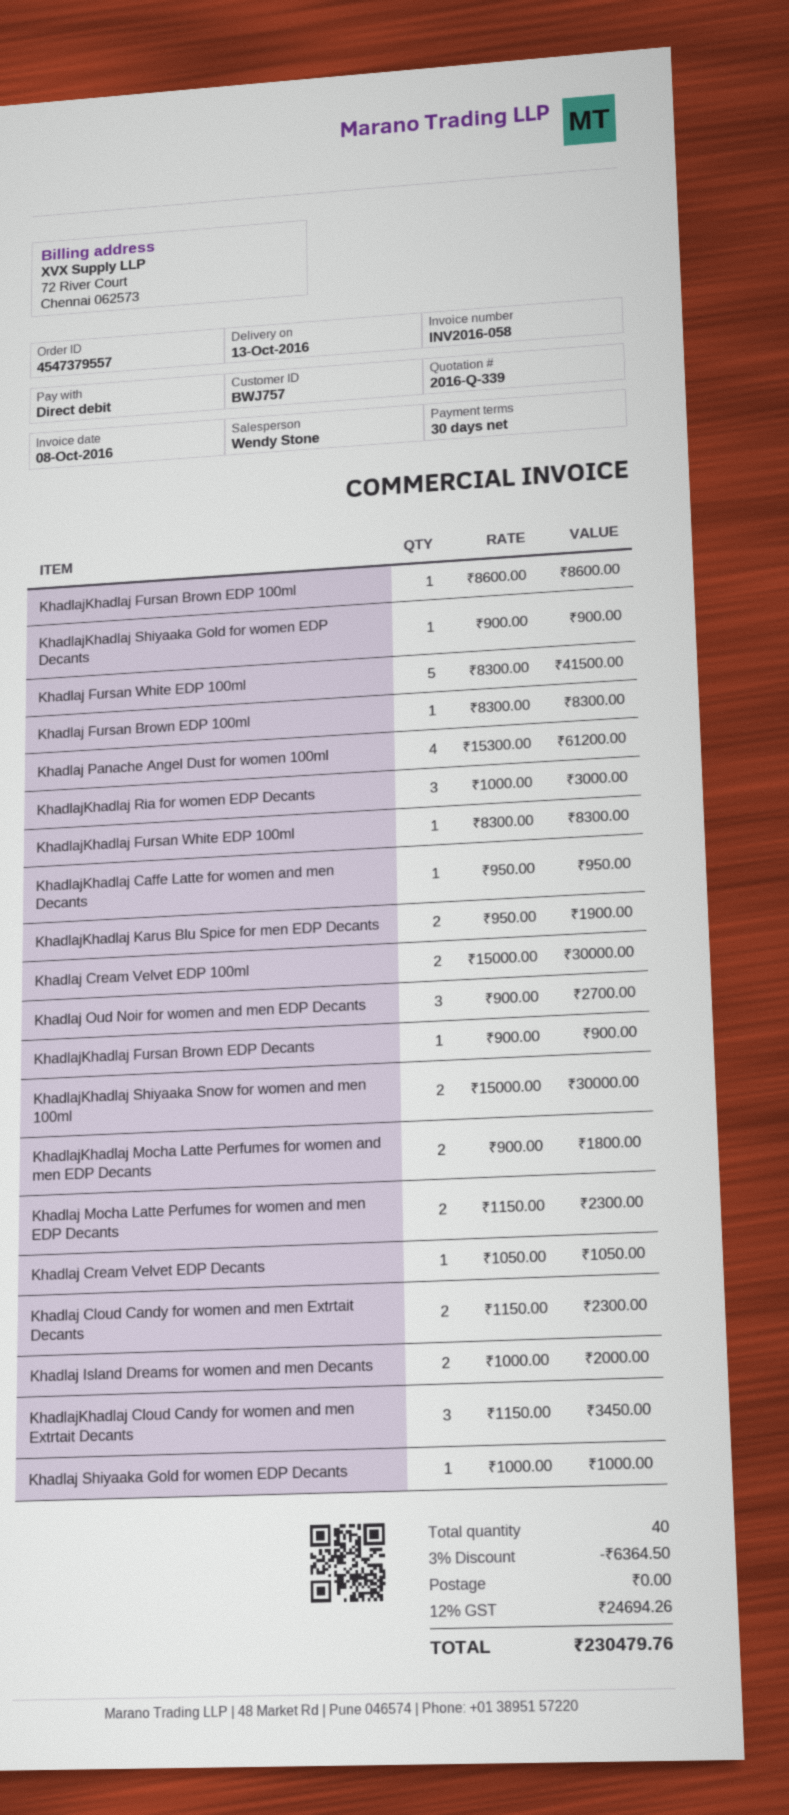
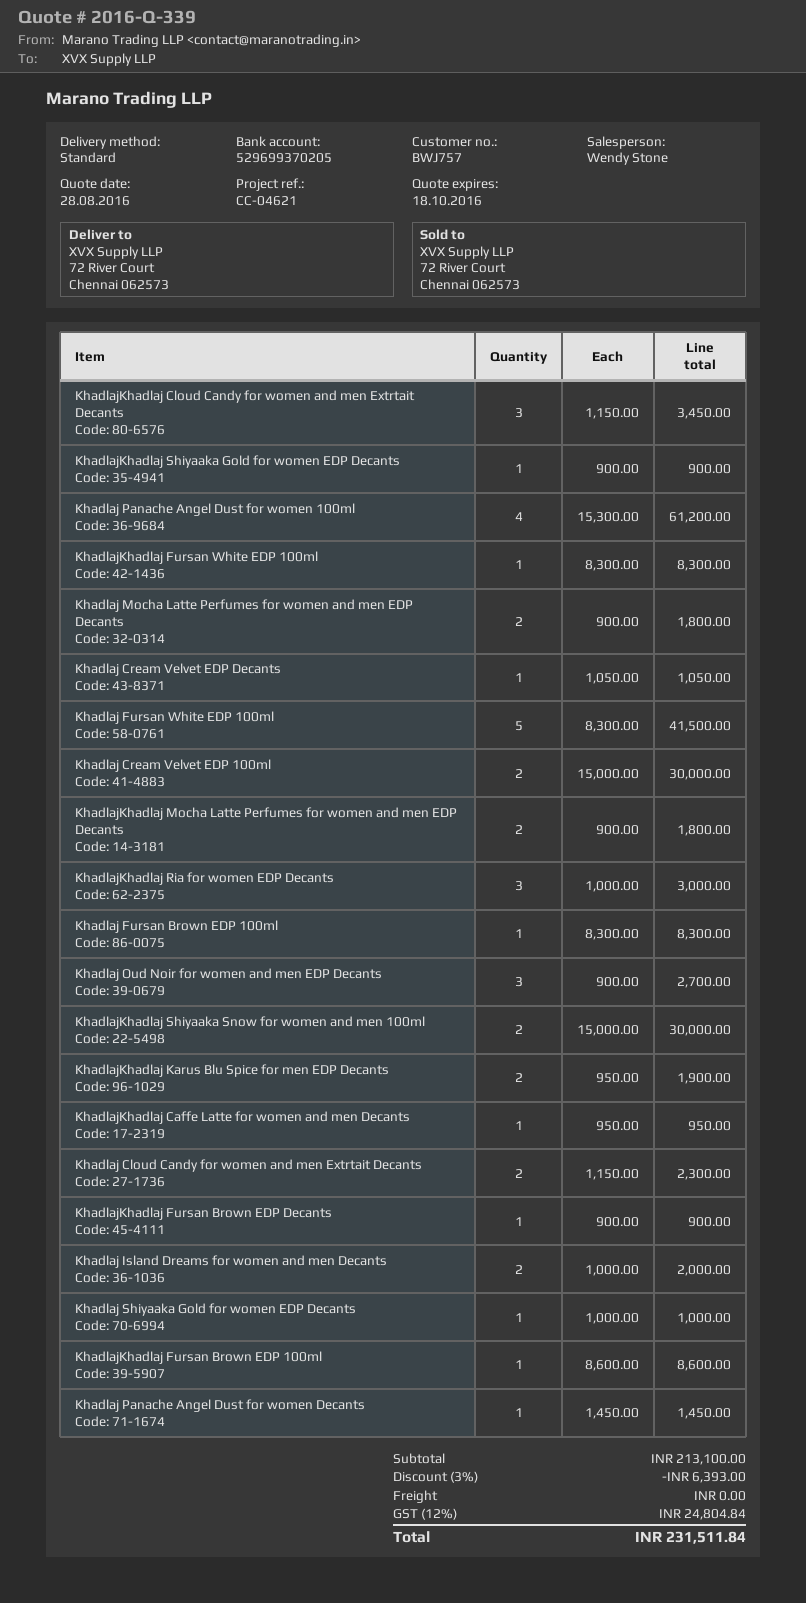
Khadlaj Mocha Latte Perfumes for women and men EDP Decants: 2 x 1150.00 = 2300.00 -> 2 x 900.00 = 1800.00
Khadlaj Panache Angel Dust for women Decants: none -> 1 x 1450.00 = 1450.00
discount: 3% = 6364.50 -> 3% = 6393.00
tax: 12% = 24694.26 -> 12% = 24804.84
total: 230479.76 -> 231511.84

